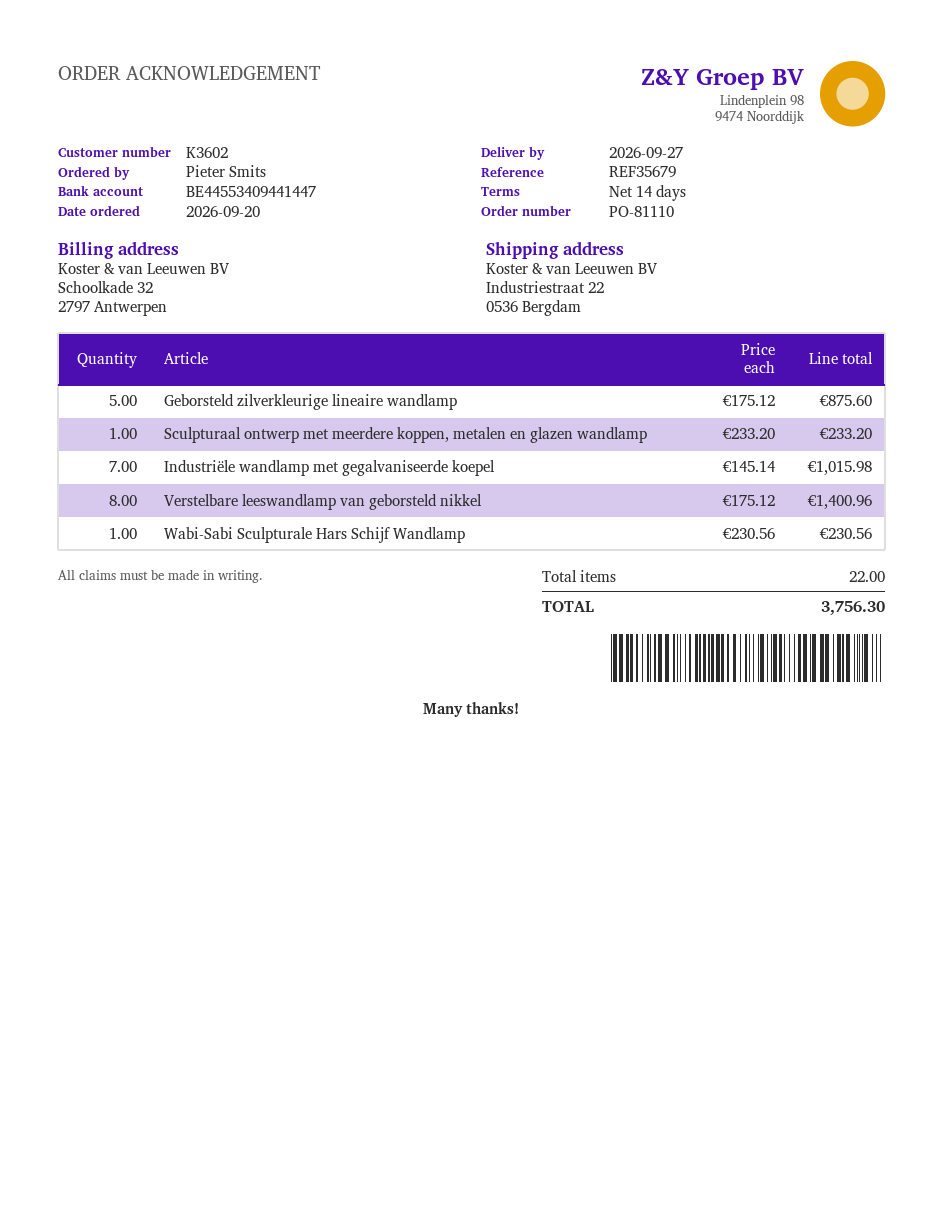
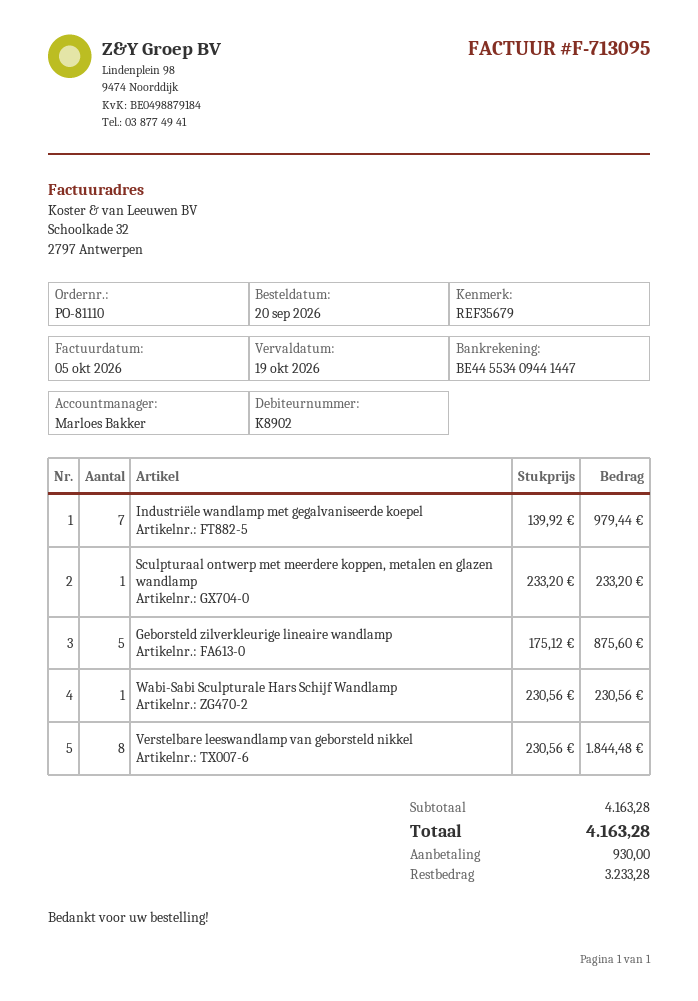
customer number: K3602 -> K8902
Industriële wandlamp met gegalvaniseerde koepel: 7 x 145.14 = 1015.98 -> 7 x 139.92 = 979.44
Verstelbare leeswandlamp van geborsteld nikkel: 8 x 175.12 = 1400.96 -> 8 x 230.56 = 1844.48
total: 3756.30 -> 4163.28

